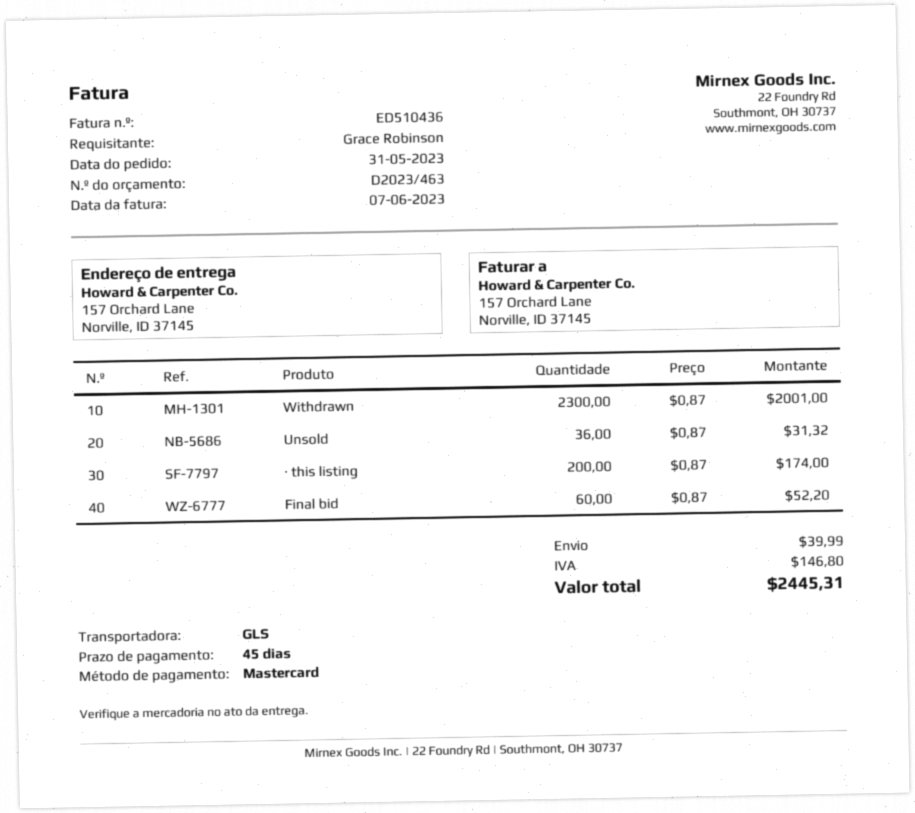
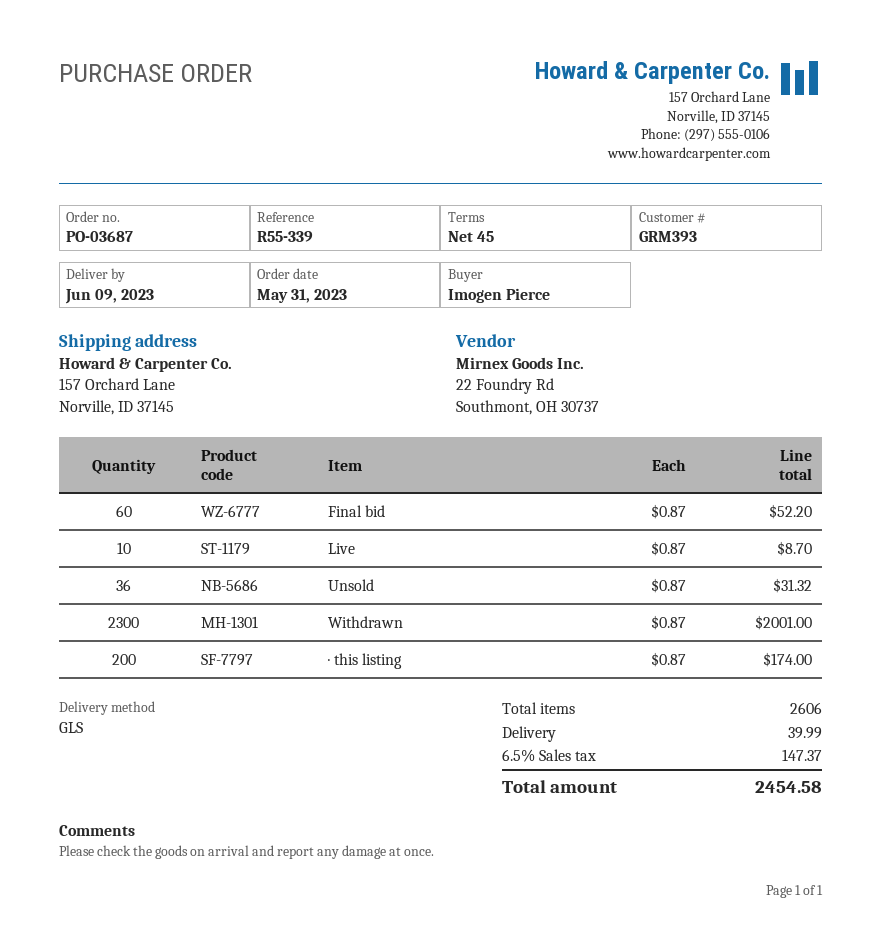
ordered by: Grace Robinson -> Imogen Pierce
Live: none -> 10 x 0.87 = 8.70
tax: 146.80 -> 147.37
total: 2445.31 -> 2454.58

